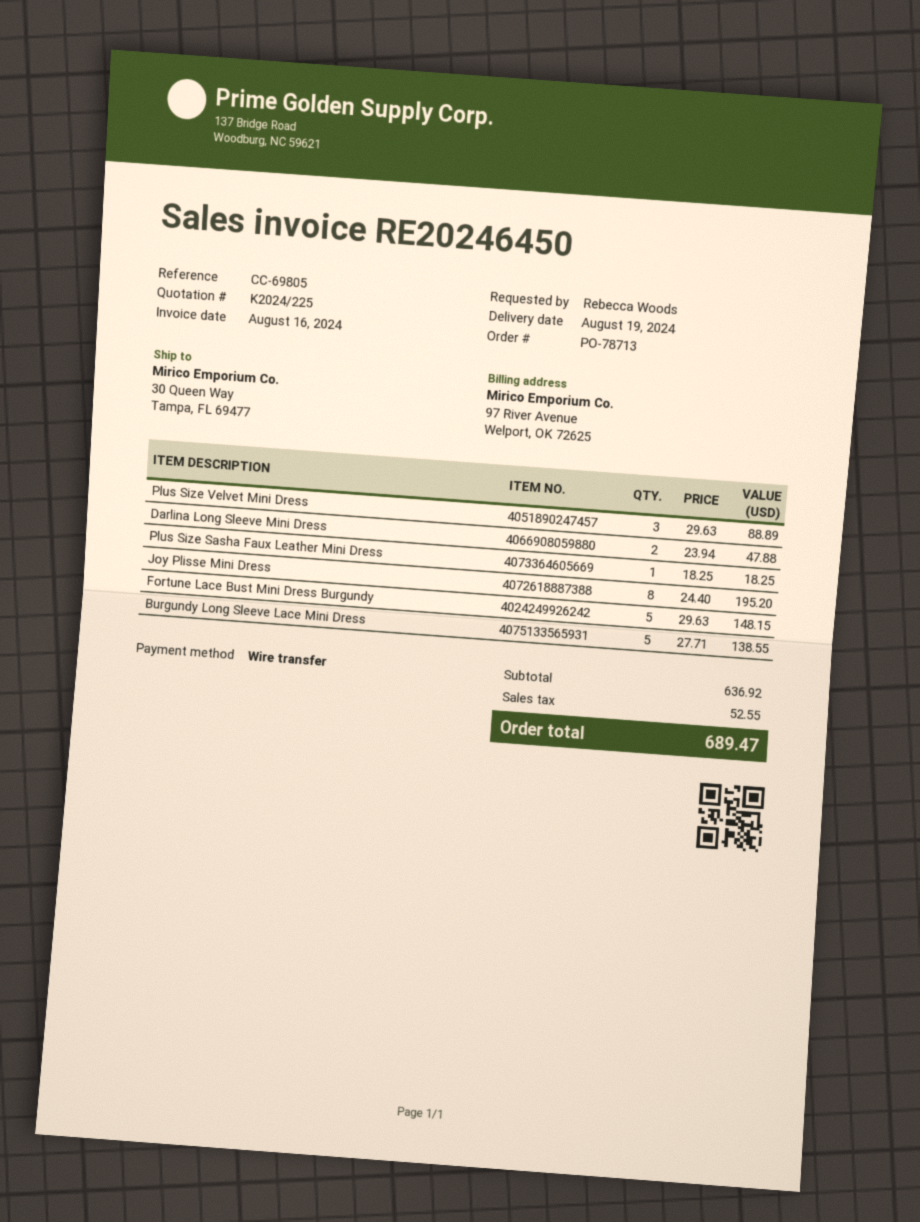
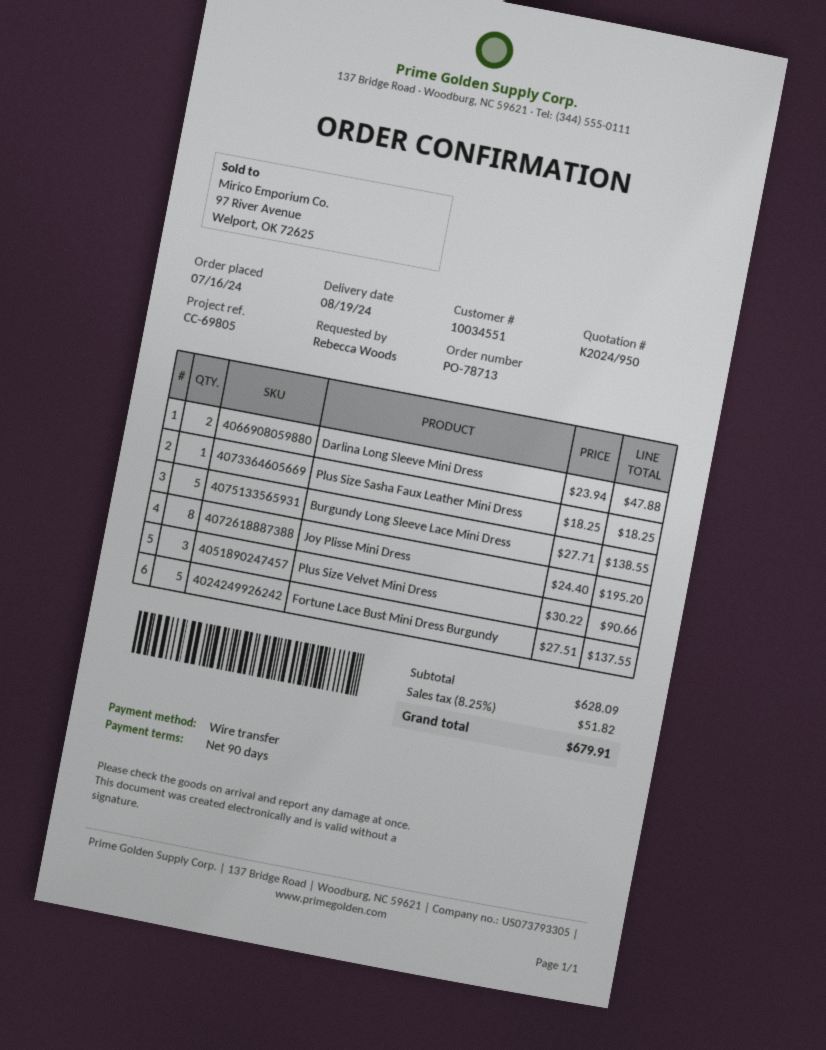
quote number: K2024/225 -> K2024/950
Plus Size Velvet Mini Dress: 3 x 29.63 = 88.89 -> 3 x 30.22 = 90.66
Fortune Lace Bust Mini Dress Burgundy: 5 x 29.63 = 148.15 -> 5 x 27.51 = 137.55
subtotal: 636.92 -> 628.09
tax: 52.55 -> 51.82
total: 689.47 -> 679.91

